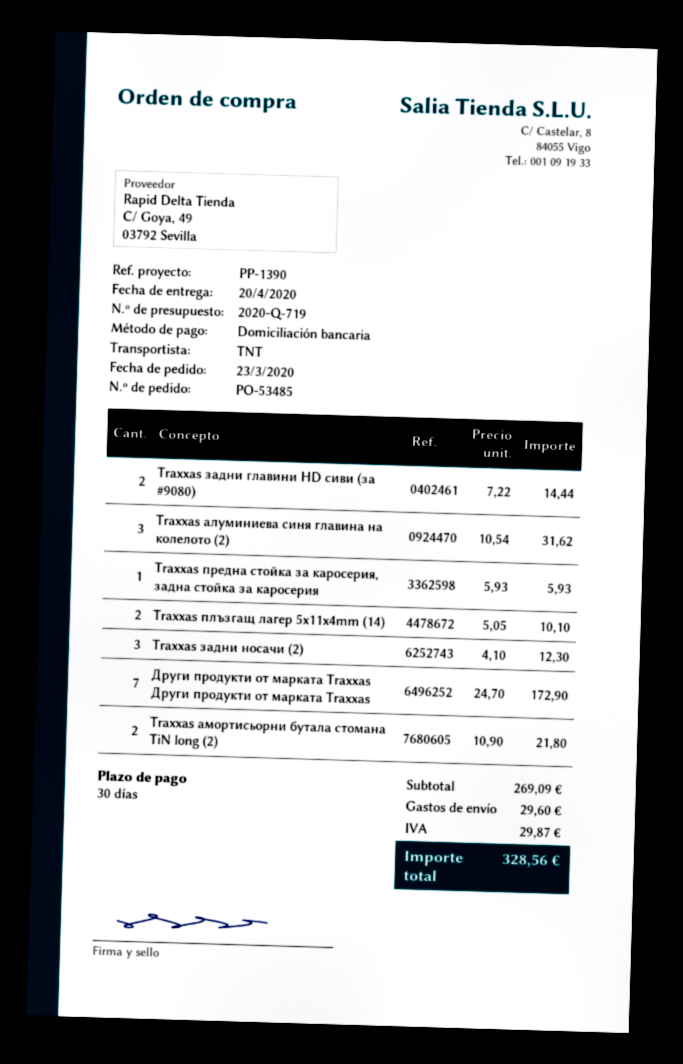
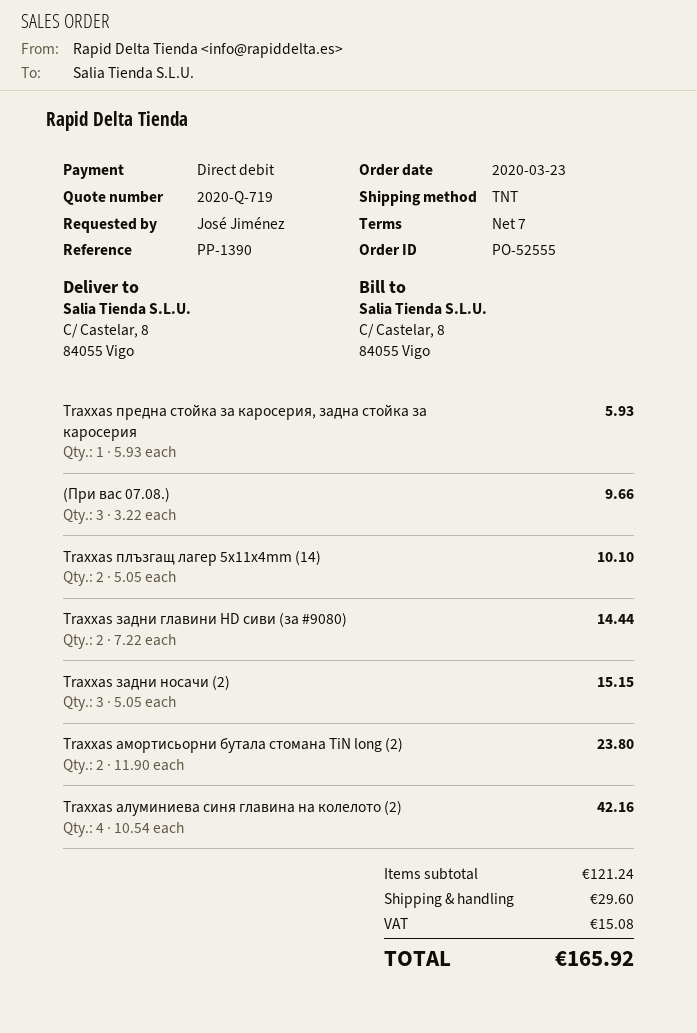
order number: PO-53485 -> PO-52555
payment terms: 30 days -> 7 days
Traxxas алуминиева синя главина на колелото (2): 3 x 10.54 = 31.62 -> 4 x 10.54 = 42.16
Traxxas задни носачи (2): 3 x 4.10 = 12.30 -> 3 x 5.05 = 15.15
Други продукти от марката Traxxas Други продукти от марката Traxxas: 7 x 24.70 = 172.90 -> none
Traxxas амортисьорни бутала стомана TiN long (2): 2 x 10.90 = 21.80 -> 2 x 11.90 = 23.80
(При вас 07.08.): none -> 3 x 3.22 = 9.66
subtotal: 269.09 -> 121.24
tax: 29.87 -> 15.08
total: 328.56 -> 165.92

